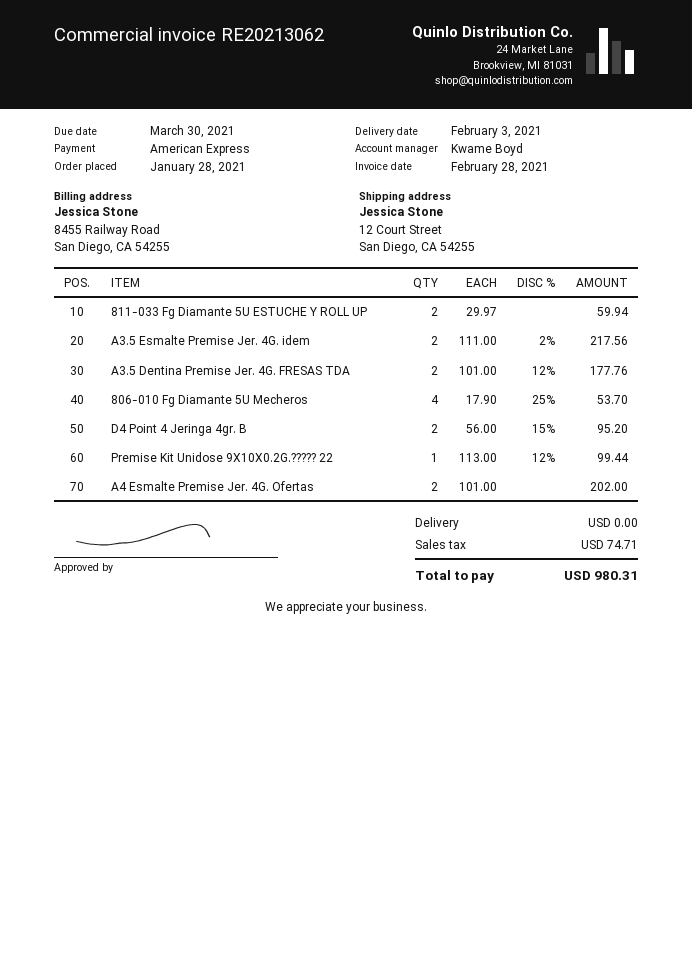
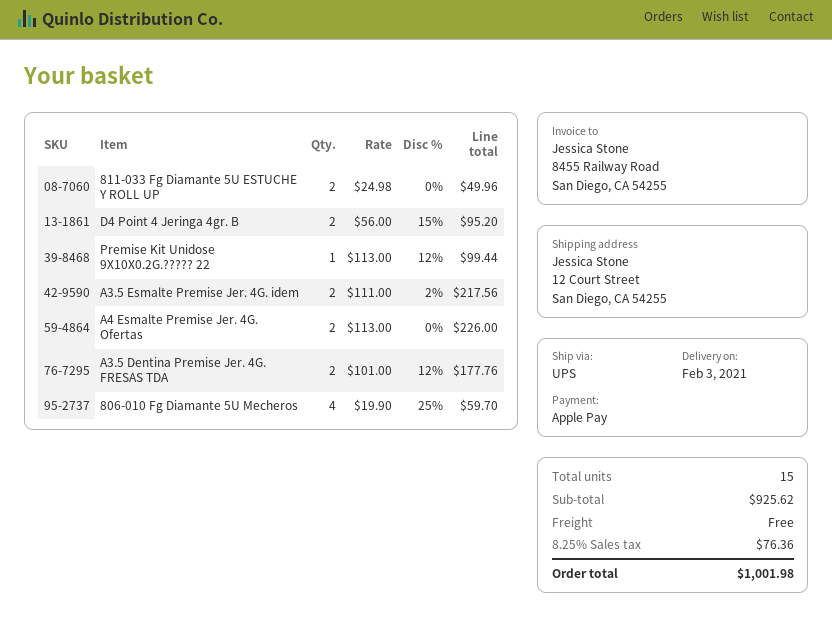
payment method: American Express -> Apple Pay
811-033 Fg Diamante 5U ESTUCHE Y ROLL UP: 2 x 29.97 = 59.94 -> 2 x 24.98 = 49.96
806-010 Fg Diamante 5U Mecheros: 4 x 17.90 - 25% = 53.70 -> 4 x 19.90 - 25% = 59.70
A4 Esmalte Premise Jer. 4G. Ofertas: 2 x 101.00 = 202.00 -> 2 x 113.00 = 226.00
tax: 74.71 -> 76.36
total: 980.31 -> 1001.98

